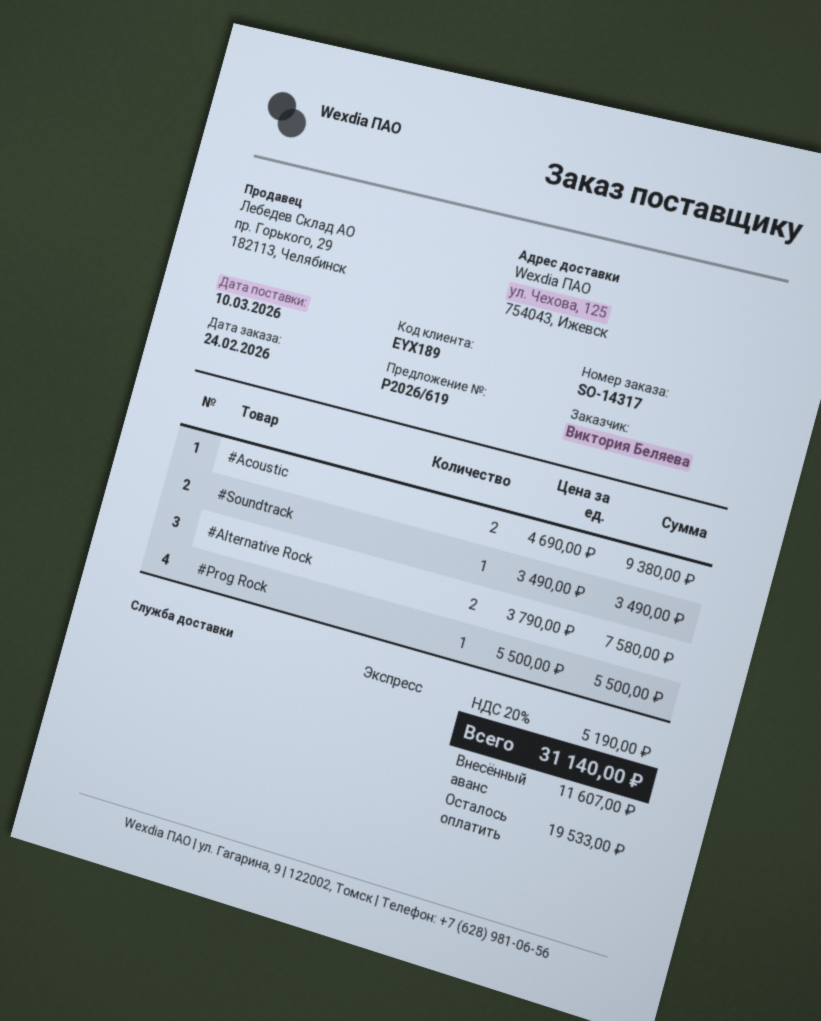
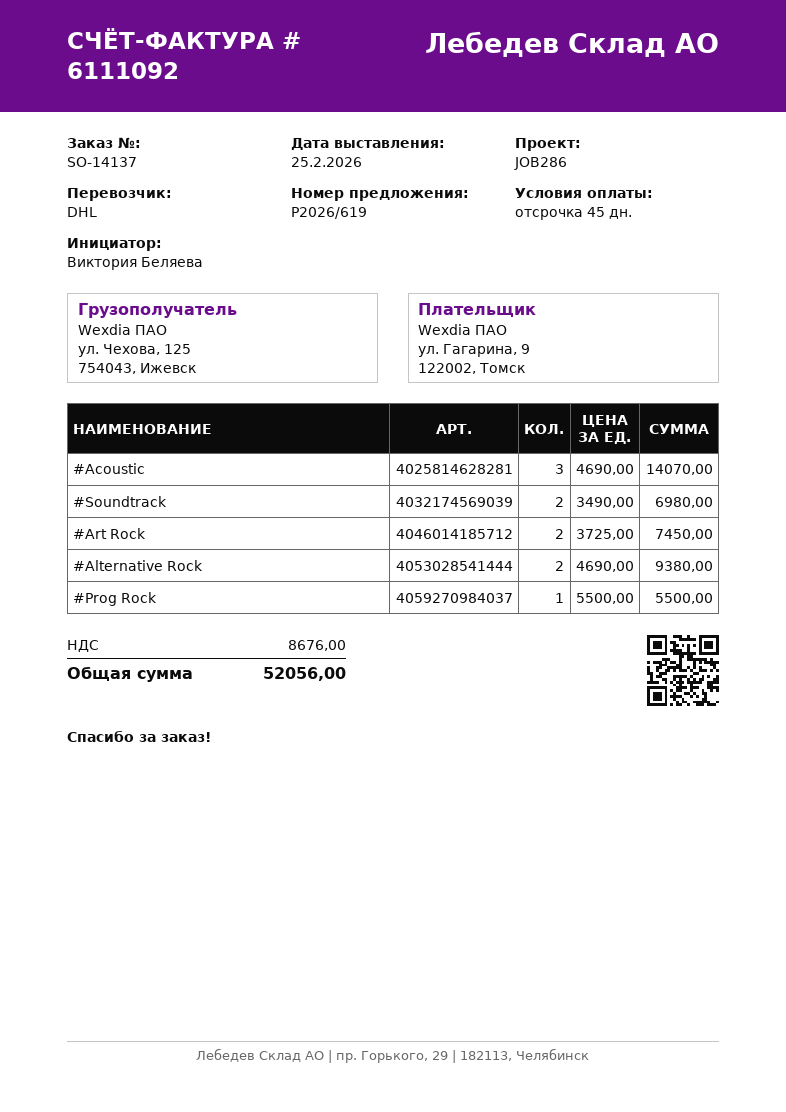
order number: SO-14317 -> SO-14137
shipping method: express -> DHL
#Acoustic: 2 x 4690.00 = 9380.00 -> 3 x 4690.00 = 14070.00
#Soundtrack: 1 x 3490.00 = 3490.00 -> 2 x 3490.00 = 6980.00
#Alternative Rock: 2 x 3790.00 = 7580.00 -> 2 x 4690.00 = 9380.00
#Art Rock: none -> 2 x 3725.00 = 7450.00
tax: 5190.00 -> 8676.00
total: 31140.00 -> 52056.00

